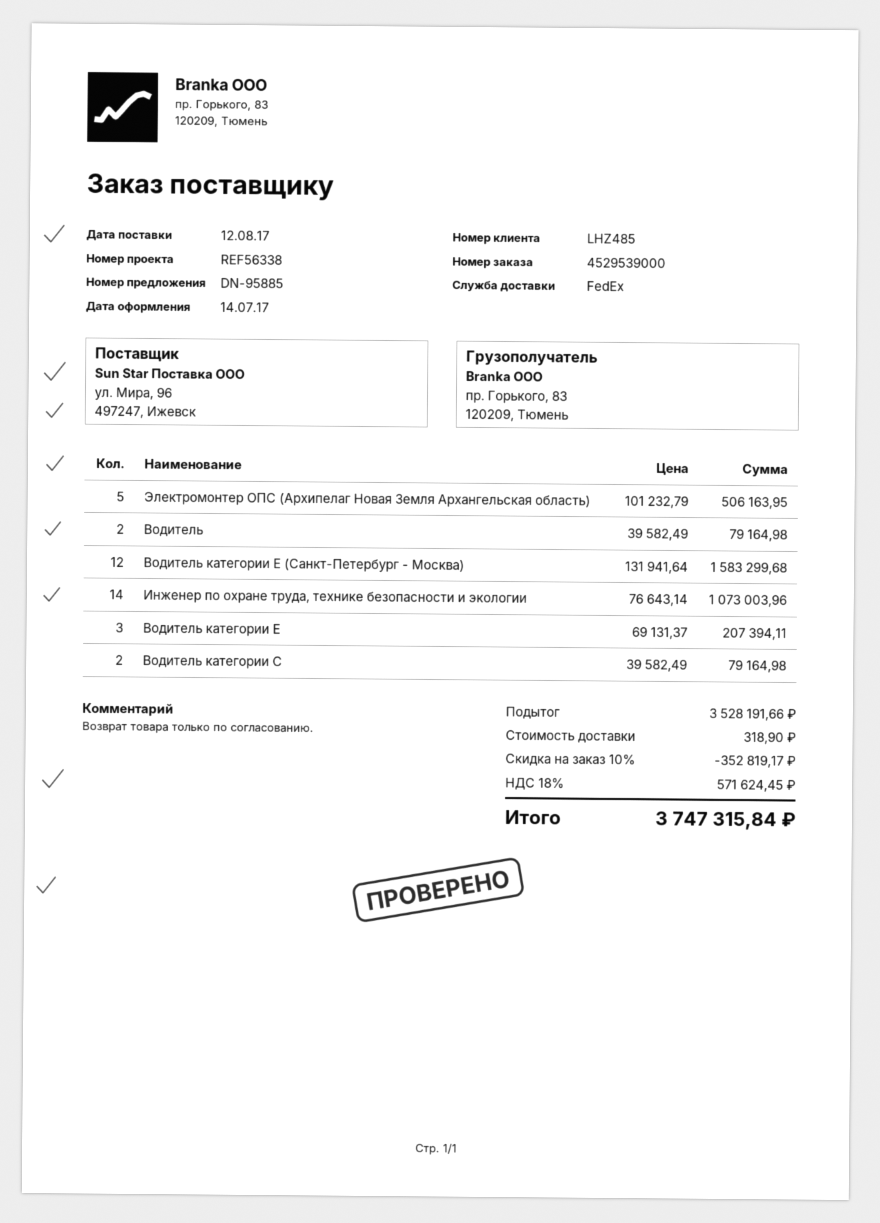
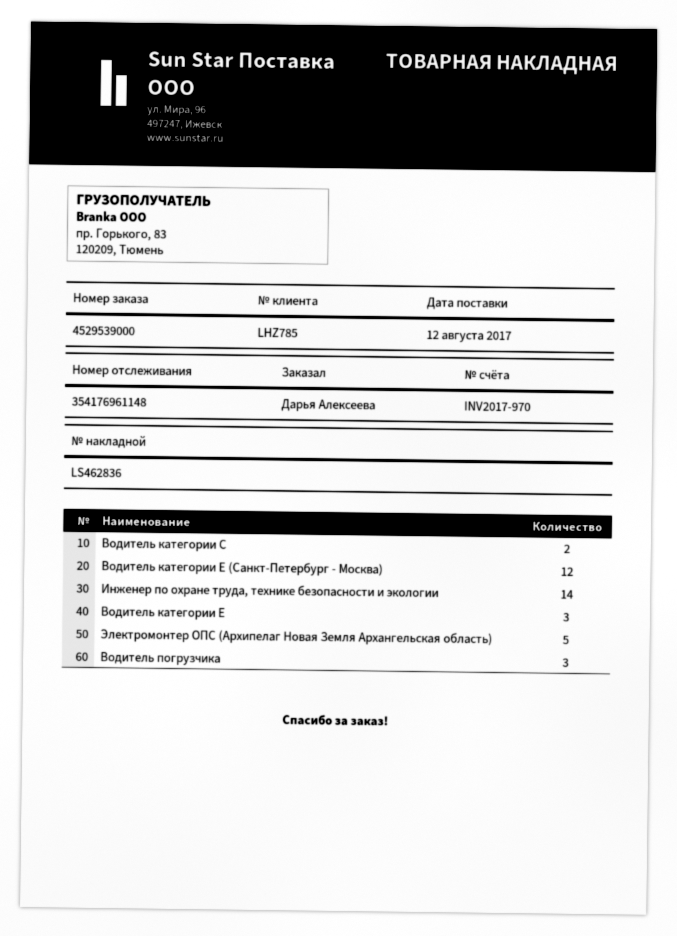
customer number: LHZ485 -> LHZ785
Водитель: 2 -> none
Водитель погрузчика: none -> 3

